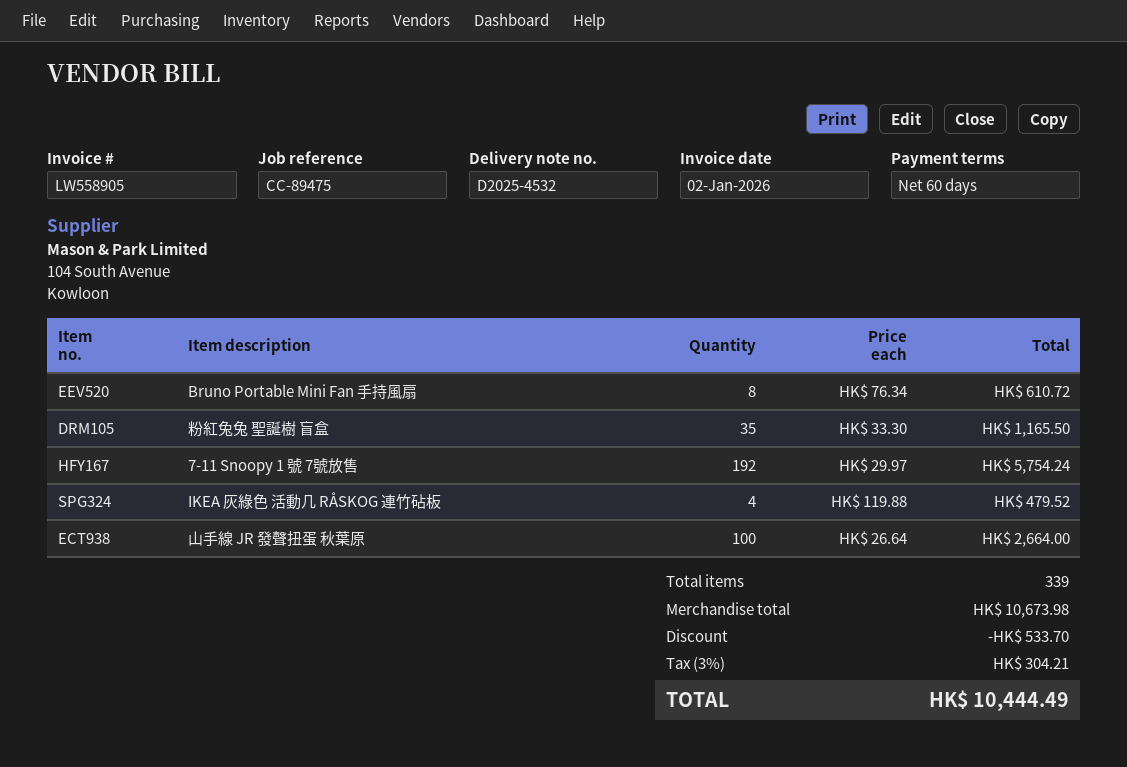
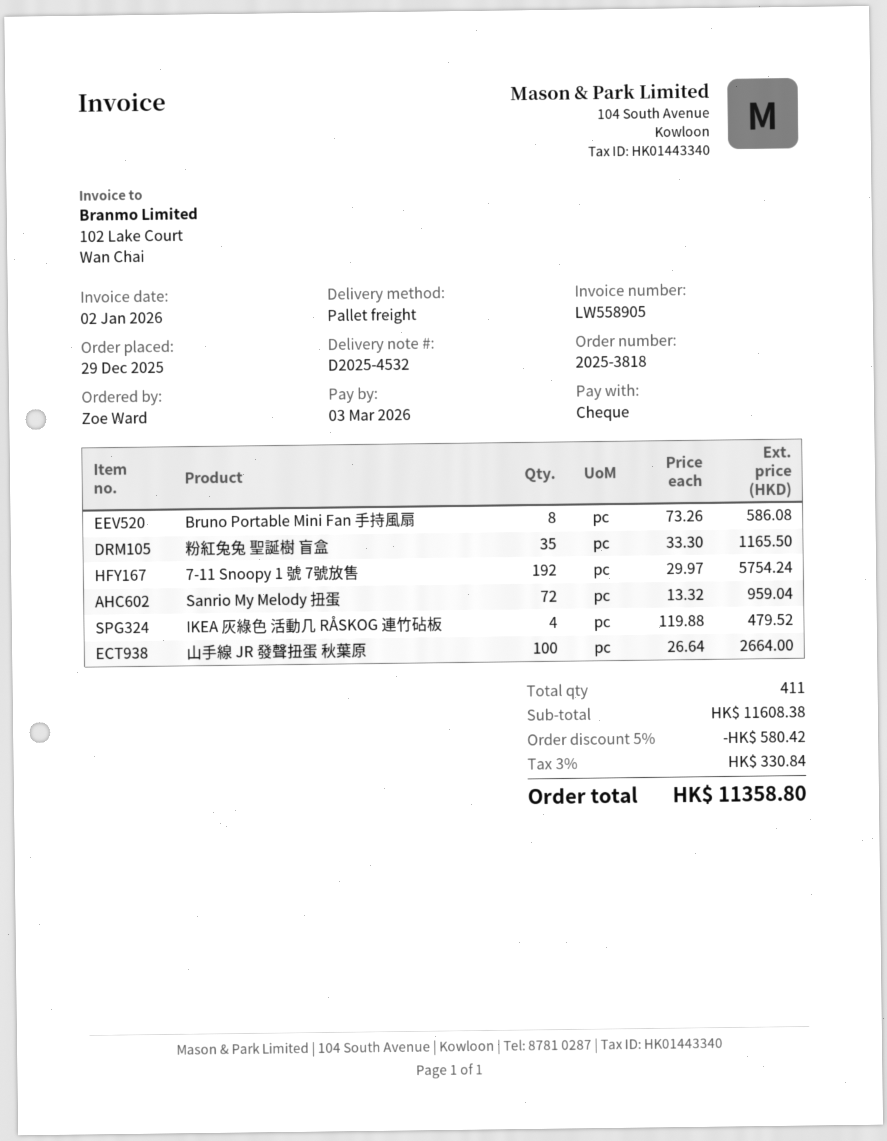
Bruno Portable Mini Fan 手持風扇: 8 x 76.34 = 610.72 -> 8 x 73.26 = 586.08
Sanrio My Melody 扭蛋: none -> 72 x 13.32 = 959.04
total quantity: 339 -> 411
subtotal: 10673.98 -> 11608.38
discount: 533.70 -> 580.42
tax: 3% = 304.21 -> 3% = 330.84
total: 10444.49 -> 11358.80

